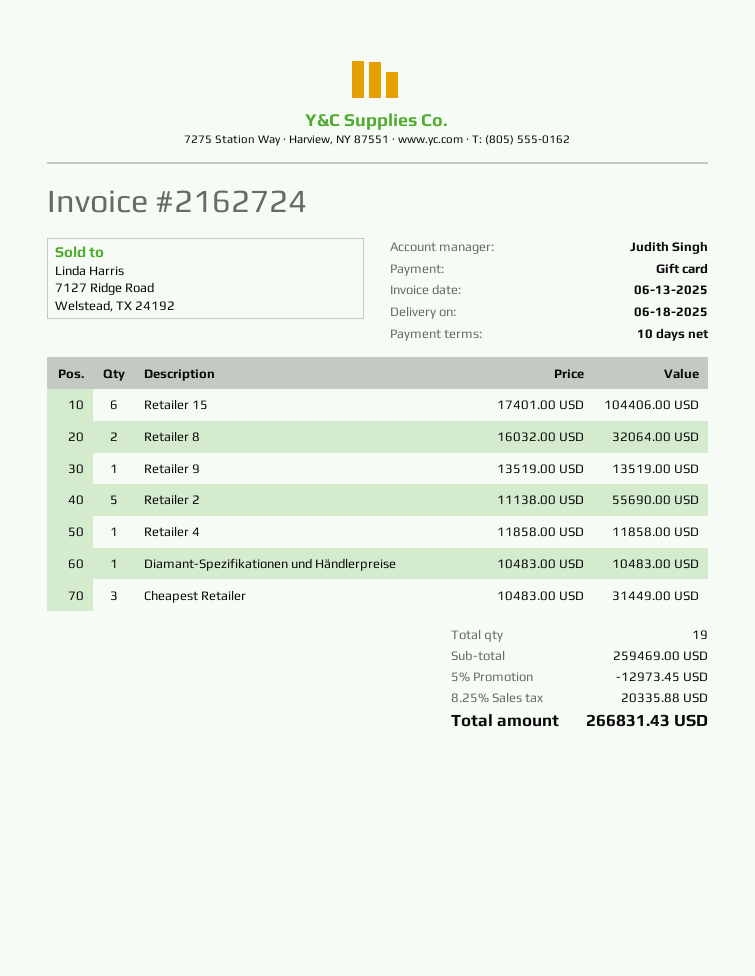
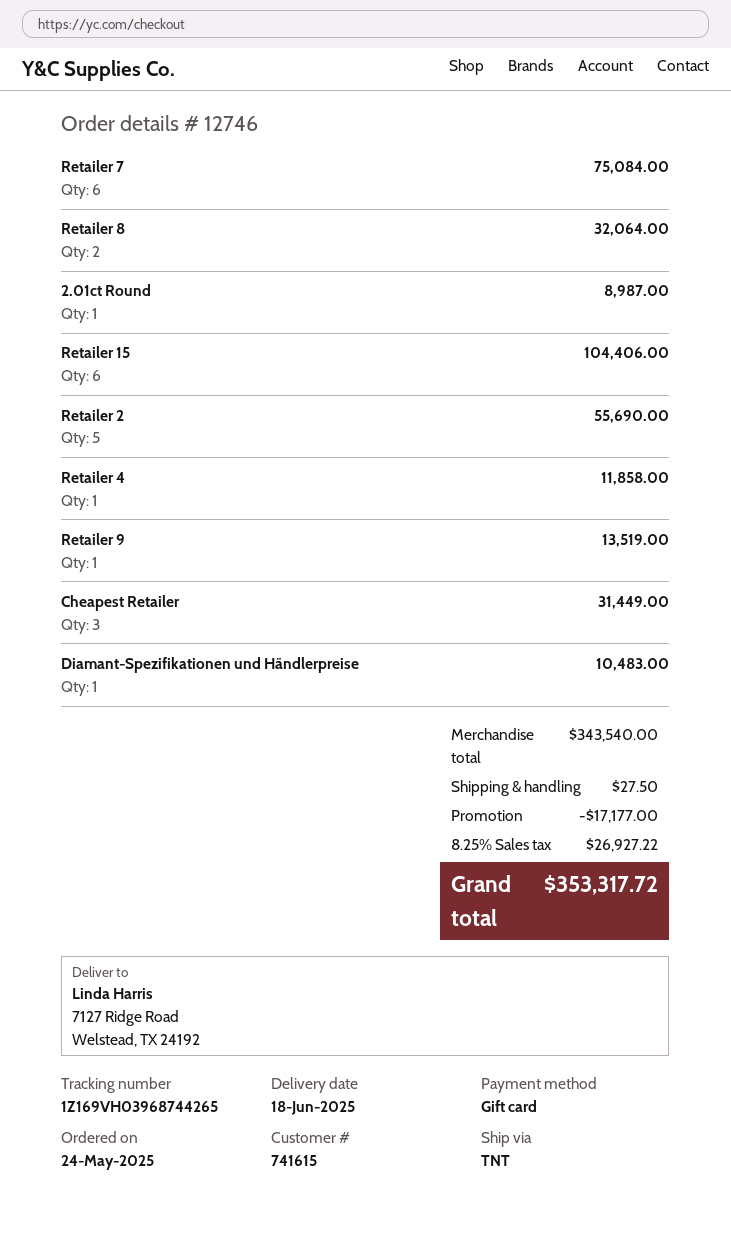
Retailer 7: none -> 6 for 75084.00
2.01ct Round: none -> 1 for 8987.00
subtotal: 259469.00 -> 343540.00
discount: 12973.45 -> 17177.00
shipping: none -> 27.50
tax: 8.25% = 20335.88 -> 8.25% = 26927.22
total: 266831.43 -> 353317.72

